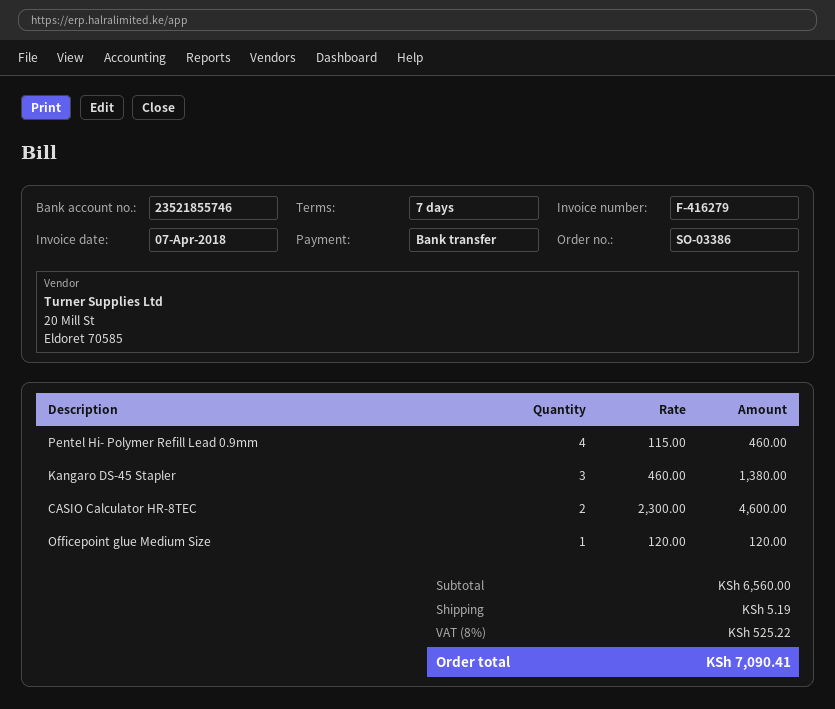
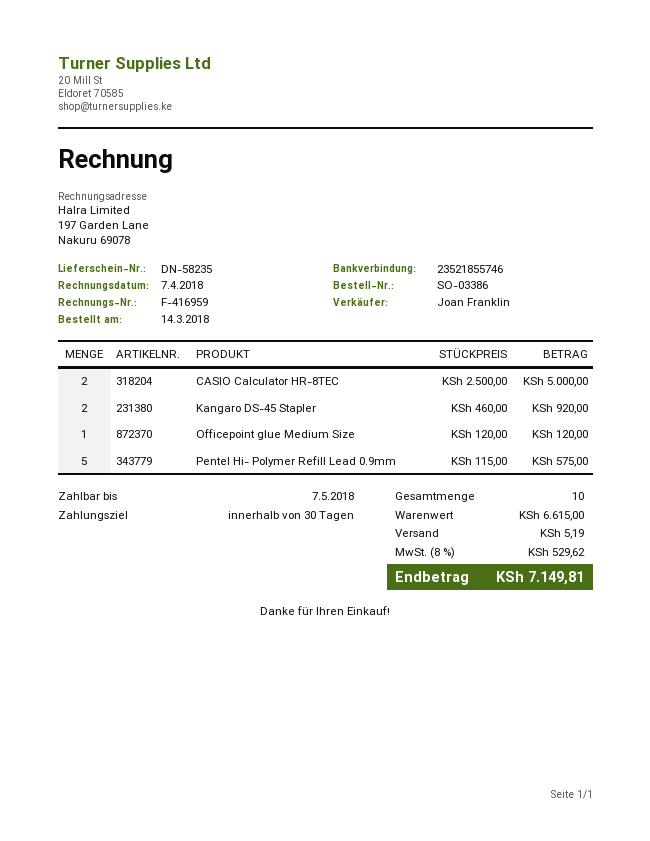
invoice number: F-416279 -> F-416959
payment terms: 7 days -> 30 days
Pentel Hi- Polymer Refill Lead 0.9mm: 4 x 115.00 = 460.00 -> 5 x 115.00 = 575.00
Kangaro DS-45 Stapler: 3 x 460.00 = 1380.00 -> 2 x 460.00 = 920.00
CASIO Calculator HR-8TEC: 2 x 2300.00 = 4600.00 -> 2 x 2500.00 = 5000.00
subtotal: 6560.00 -> 6615.00
tax: 8% = 525.22 -> 8% = 529.62
total: 7090.41 -> 7149.81

